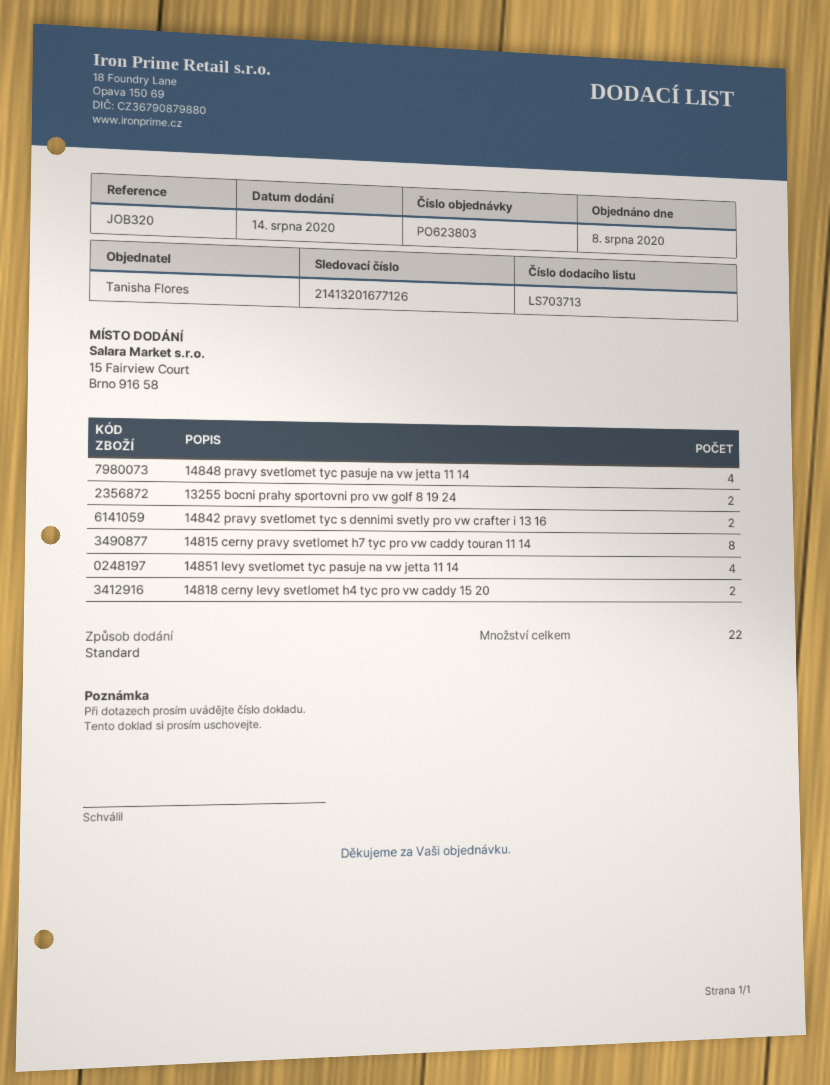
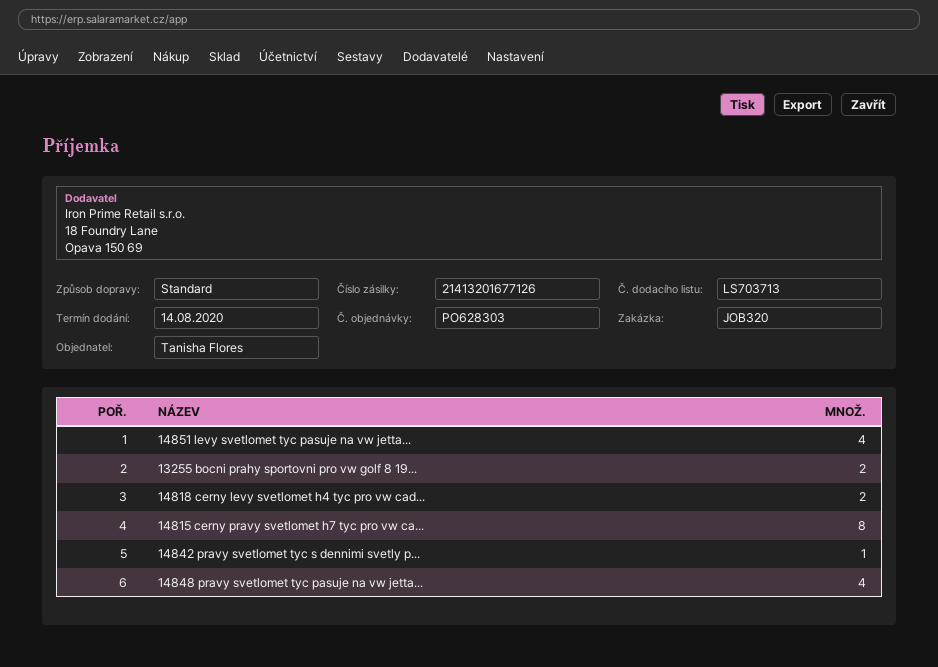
order number: PO623803 -> PO628303
14842 pravy svetlomet tyc s dennimi svetly pro vw crafter i 13 16: 2 -> 1

